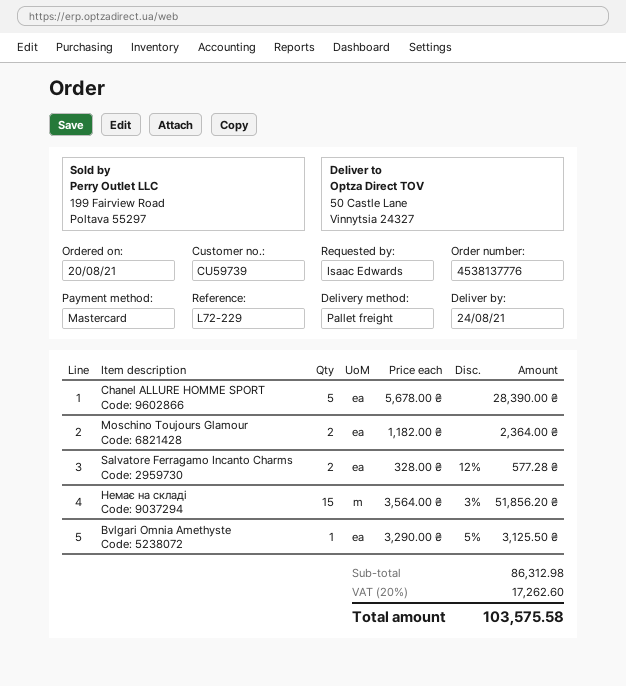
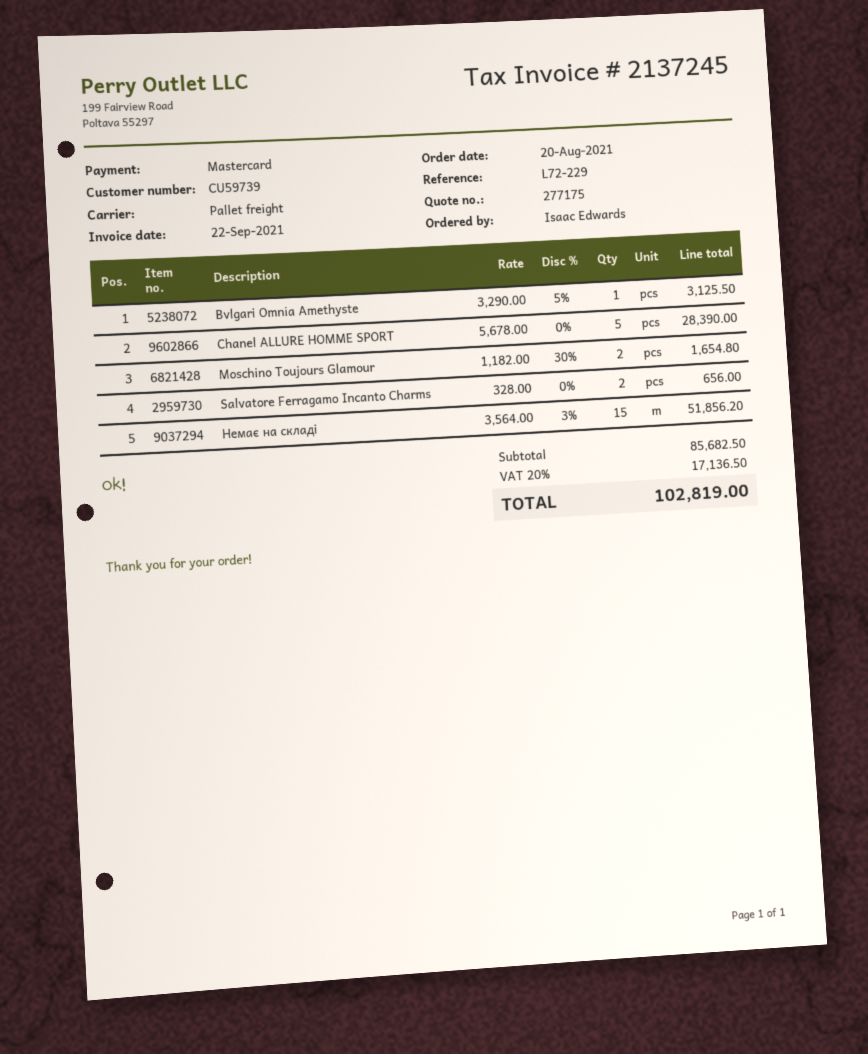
Moschino Toujours Glamour: 2 x 1182.00 = 2364.00 -> 2 x 1182.00 - 30% = 1654.80
Salvatore Ferragamo Incanto Charms: 2 x 328.00 - 12% = 577.28 -> 2 x 328.00 = 656.00
subtotal: 86312.98 -> 85682.50
tax: 20% = 17262.60 -> 20% = 17136.50
total: 103575.58 -> 102819.00

